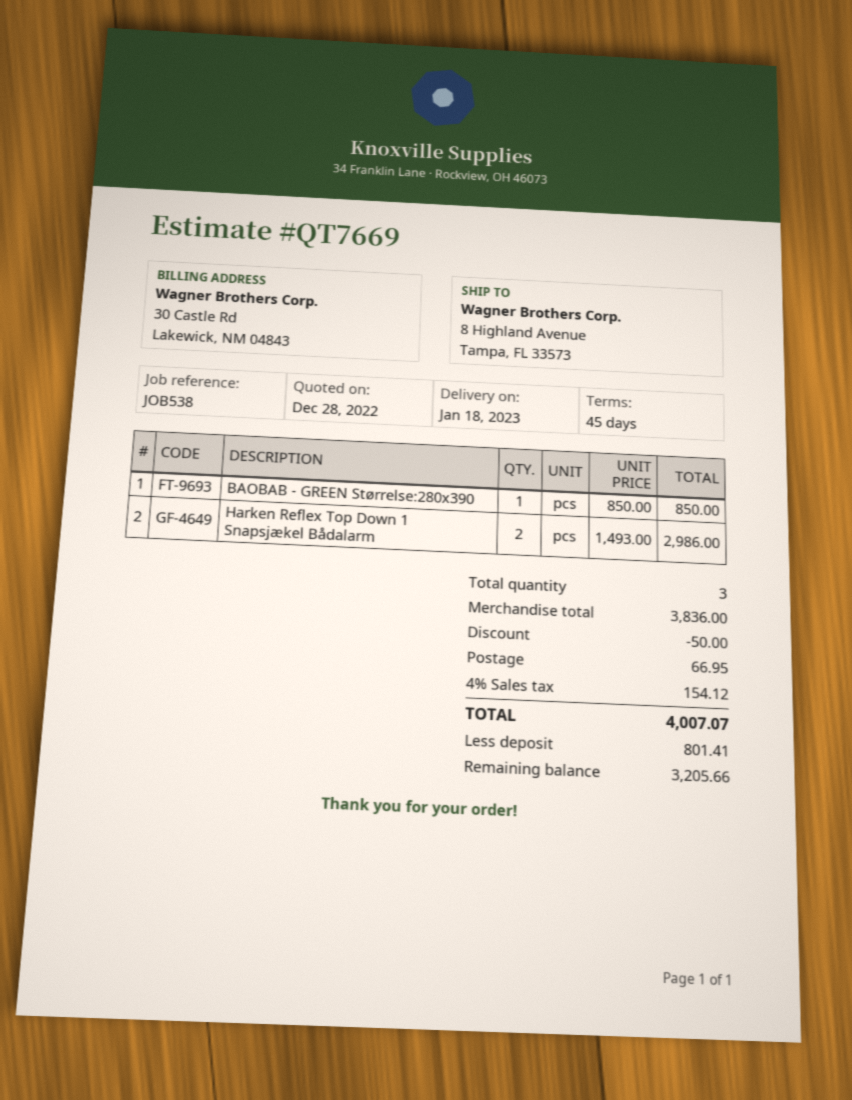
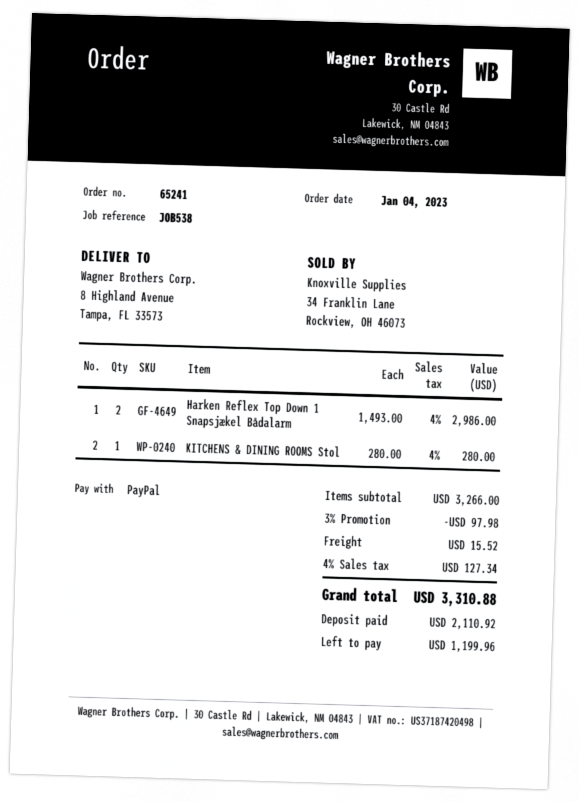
BAOBAB - GREEN Størrelse:280x390: 1 x 850.00 = 850.00 -> none
KITCHENS & DINING ROOMS Stol: none -> 1 x 280.00 = 280.00
subtotal: 3836.00 -> 3266.00
discount: 50.00 -> 97.98
shipping: 66.95 -> 15.52
tax: 4% = 154.12 -> 4% = 127.34
total: 4007.07 -> 3310.88
deposit: 801.41 -> 2110.92
balance: 3205.66 -> 1199.96

